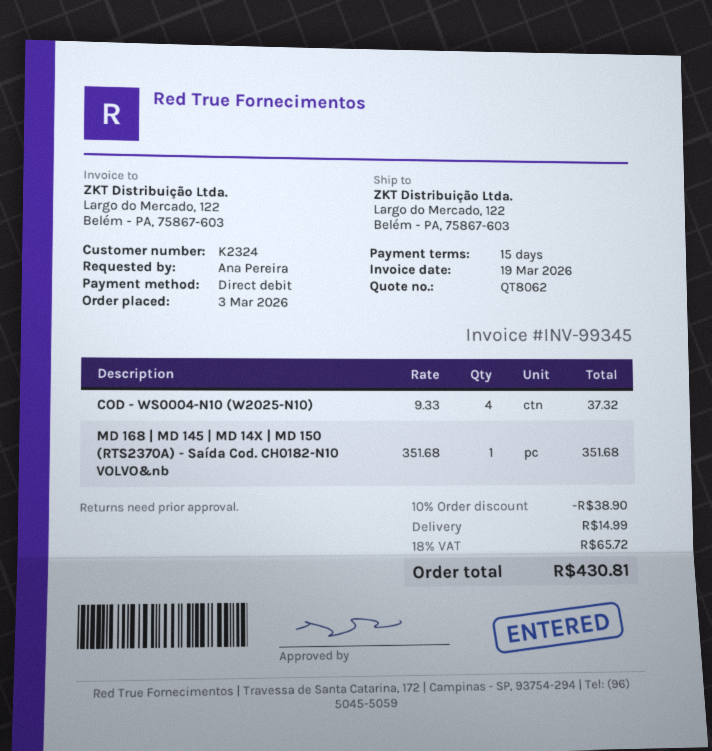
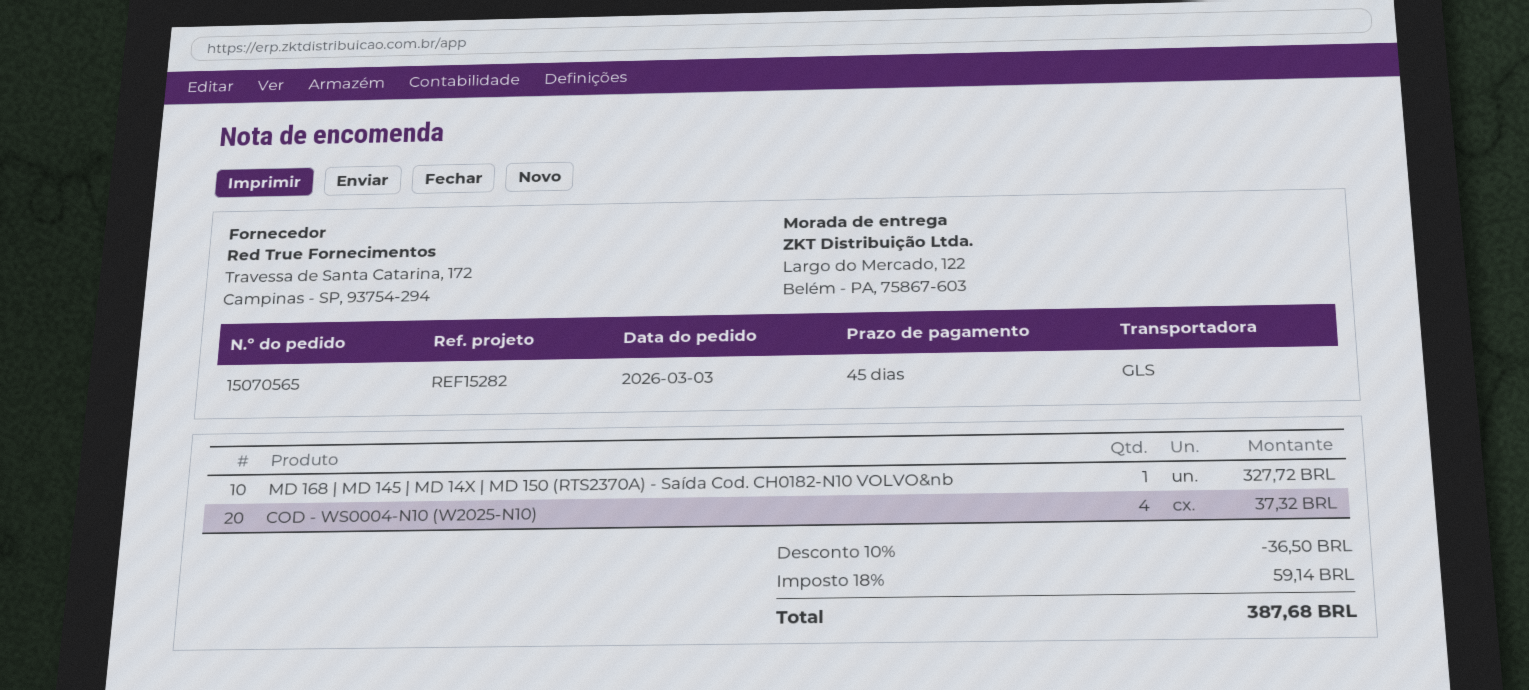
payment terms: 15 days -> 45 days
MD 168 | MD 145 | MD 14X | MD 150 (RTS2370A) - Saída Cod. CH0182-N10 VOLVO&nb: 1 for 351.68 -> 1 for 327.72
discount: 10% = 38.90 -> 10% = 36.50
shipping: 14.99 -> none
tax: 18% = 65.72 -> 18% = 59.14
total: 430.81 -> 387.68

